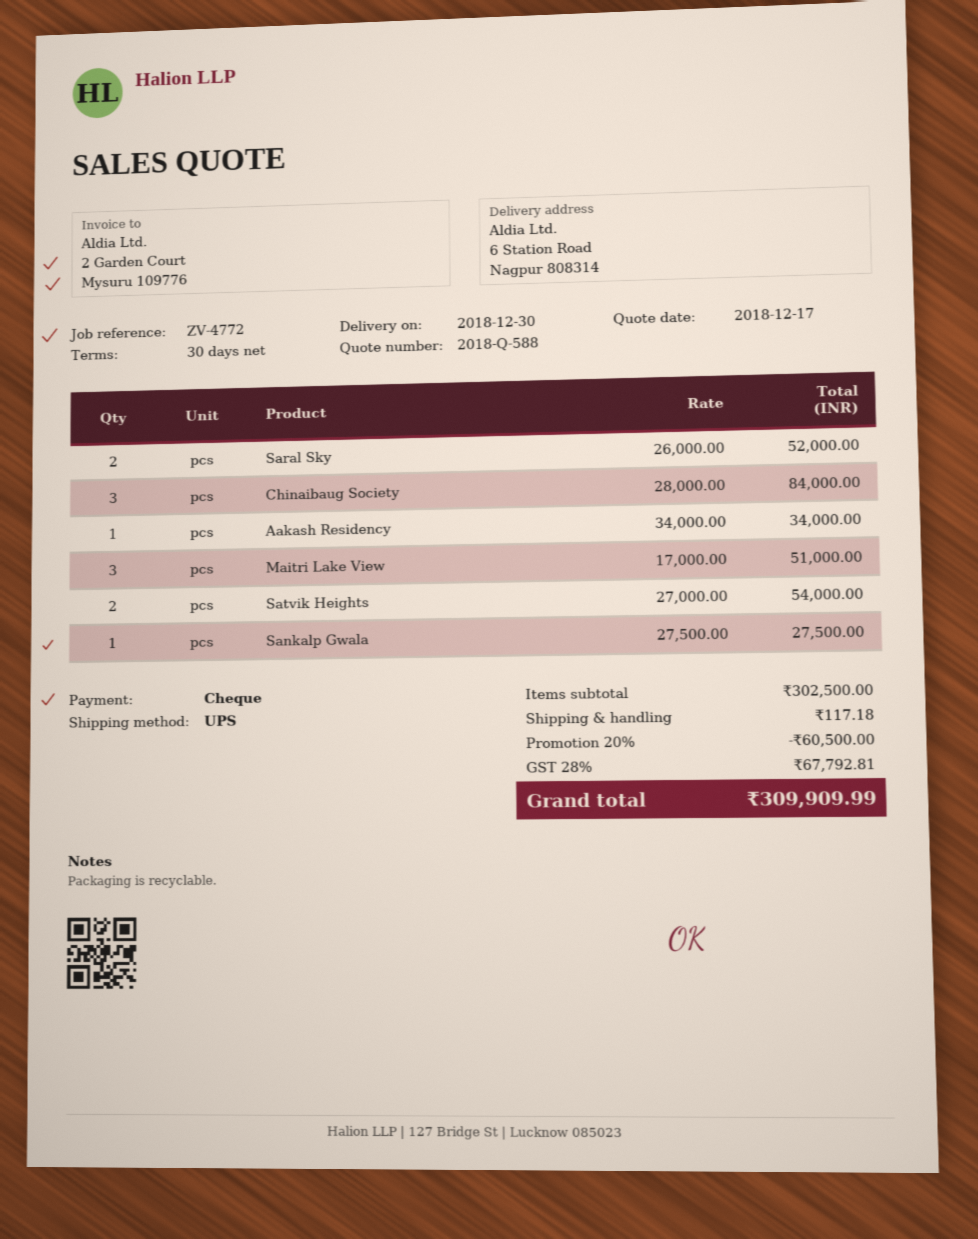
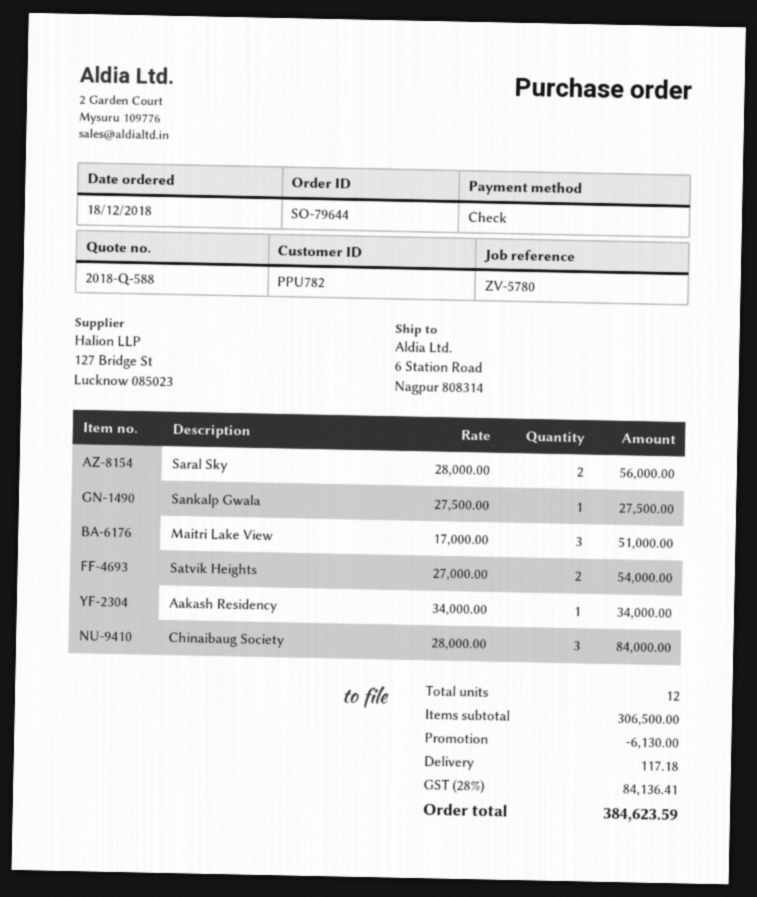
reference: ZV-4772 -> ZV-5780
Saral Sky: 2 x 26000.00 = 52000.00 -> 2 x 28000.00 = 56000.00
subtotal: 302500.00 -> 306500.00
discount: 60500.00 -> 6130.00
tax: 28% = 67792.81 -> 28% = 84136.41
total: 309909.99 -> 384623.59

